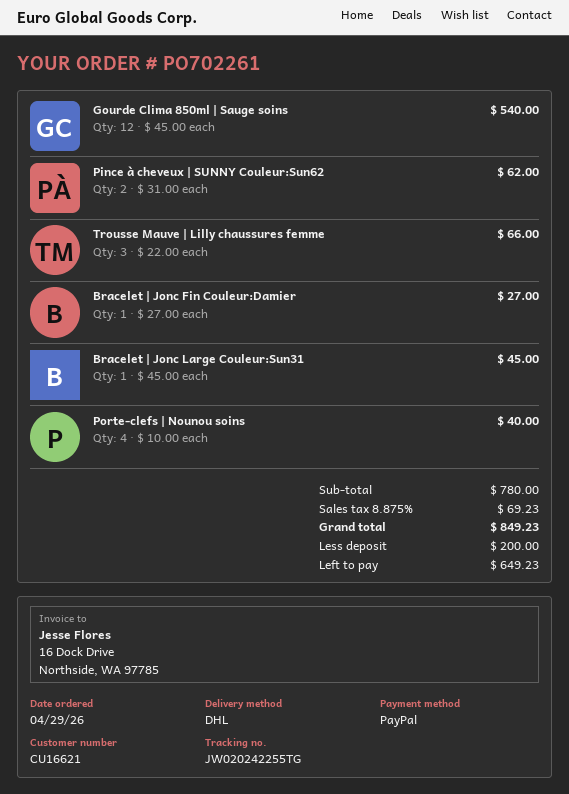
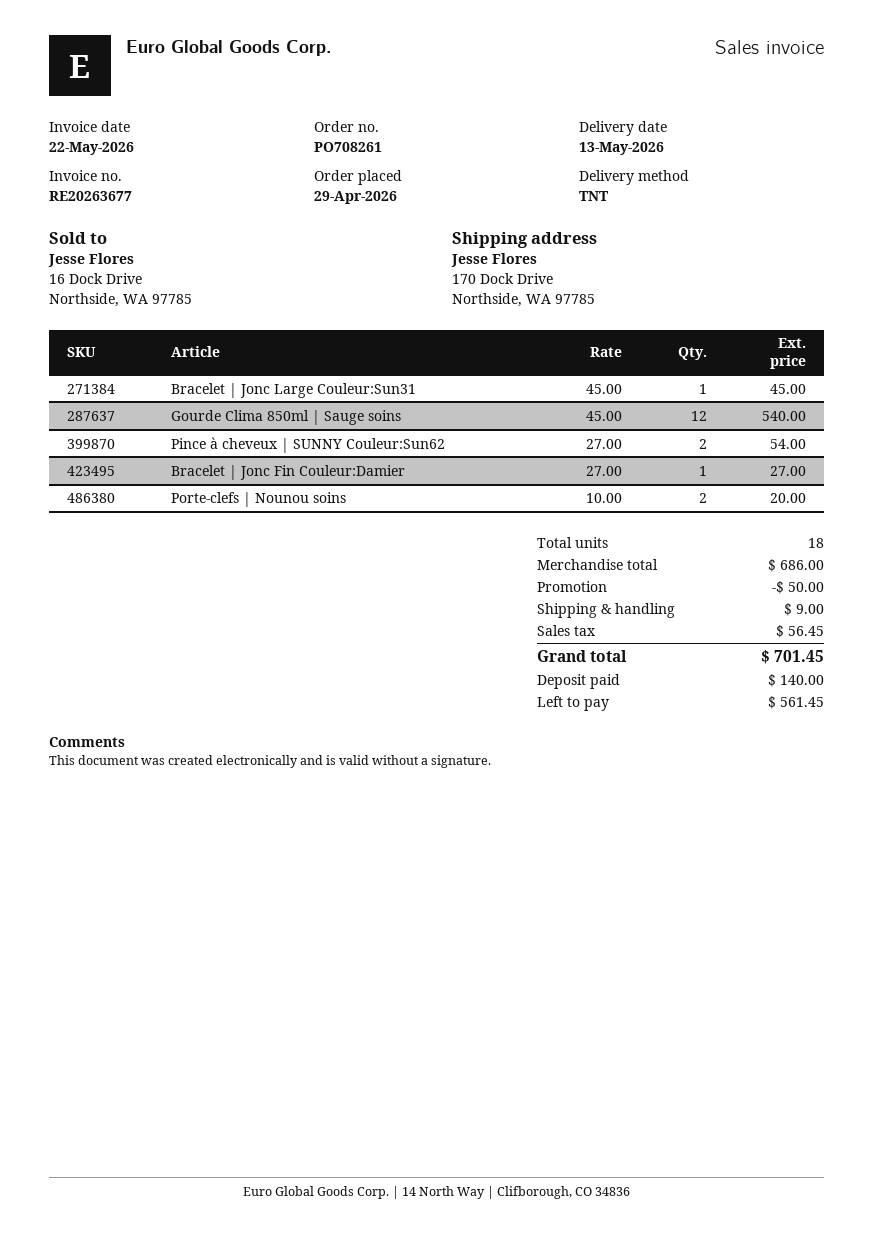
order number: PO702261 -> PO708261
shipping method: DHL -> TNT
Pince à cheveux | SUNNY Couleur:Sun62: 2 x 31.00 = 62.00 -> 2 x 27.00 = 54.00
Trousse Mauve | Lilly chaussures femme: 3 x 22.00 = 66.00 -> none
Porte-clefs | Nounou soins: 4 x 10.00 = 40.00 -> 2 x 10.00 = 20.00
subtotal: 780.00 -> 686.00
discount: none -> 50.00
shipping: none -> 9.00
tax: 69.23 -> 56.45
total: 849.23 -> 701.45
deposit: 200.00 -> 140.00
balance: 649.23 -> 561.45

